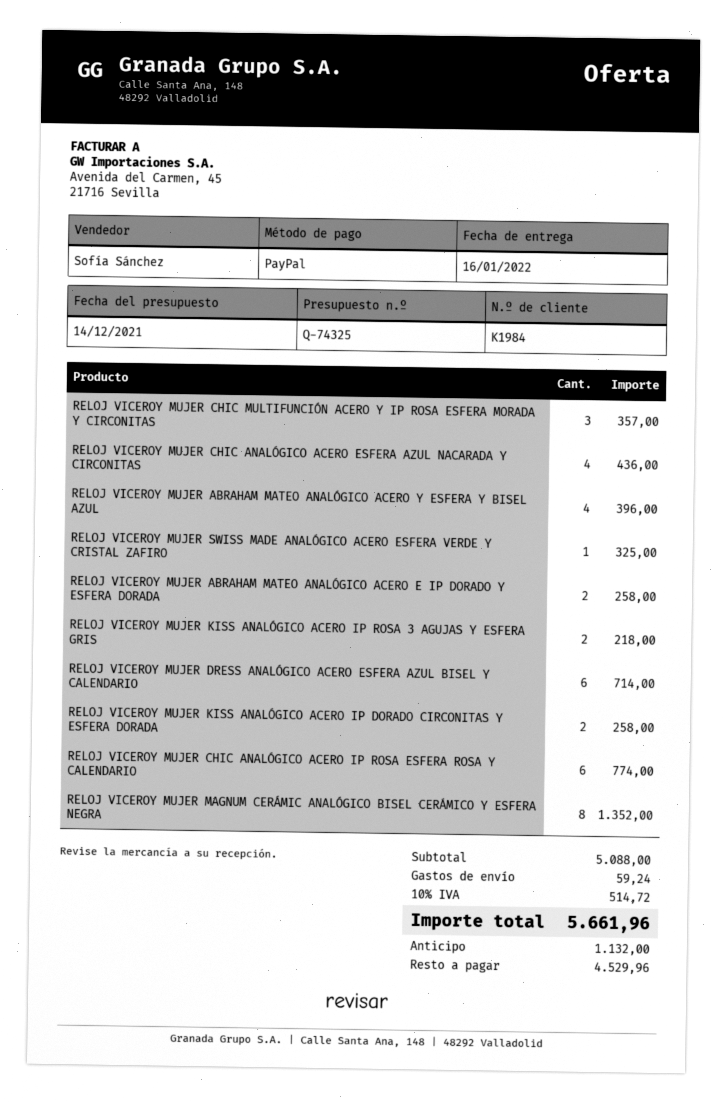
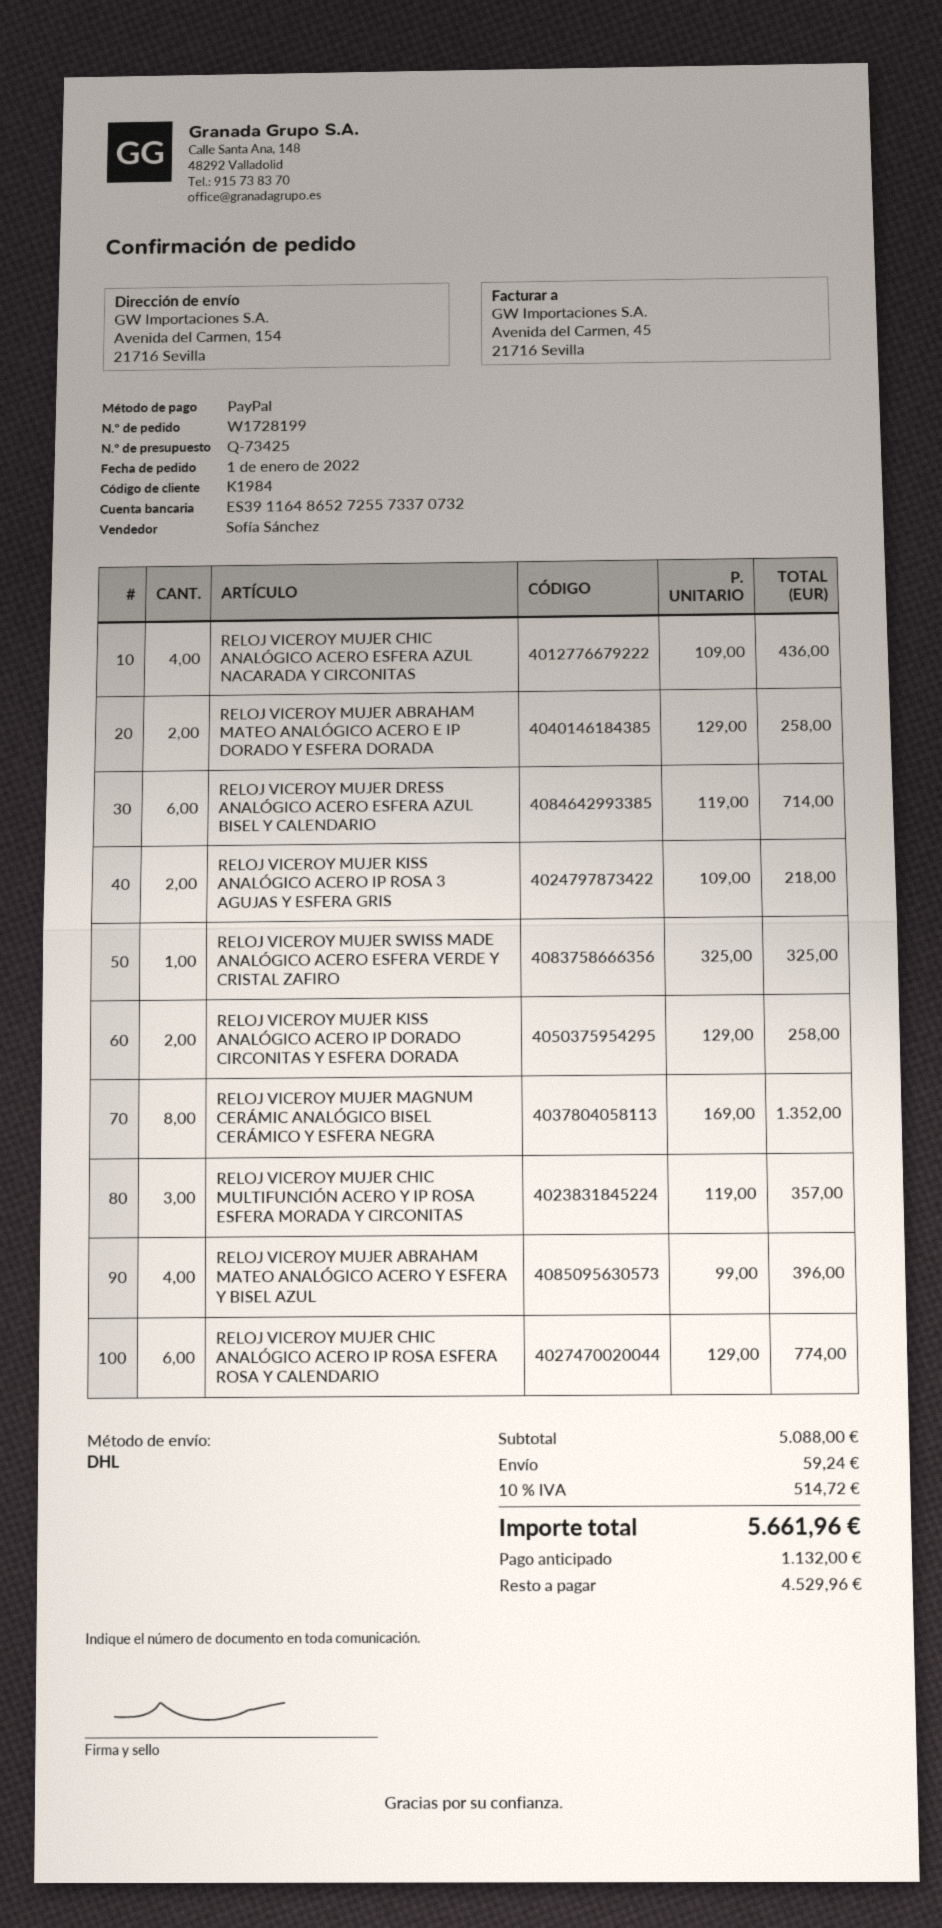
quote number: Q-74325 -> Q-73425

